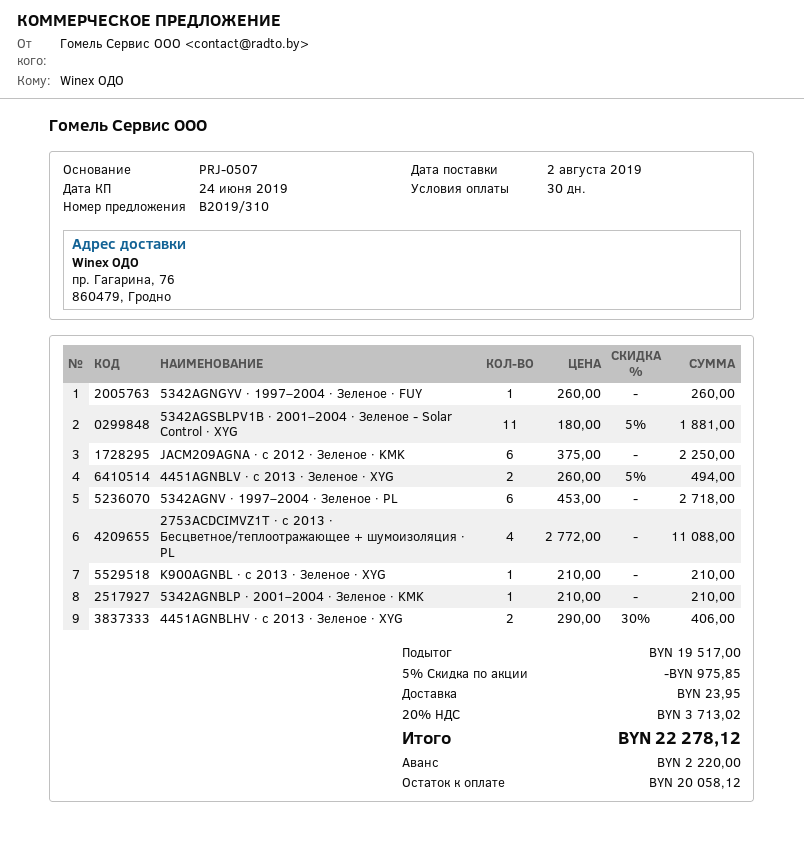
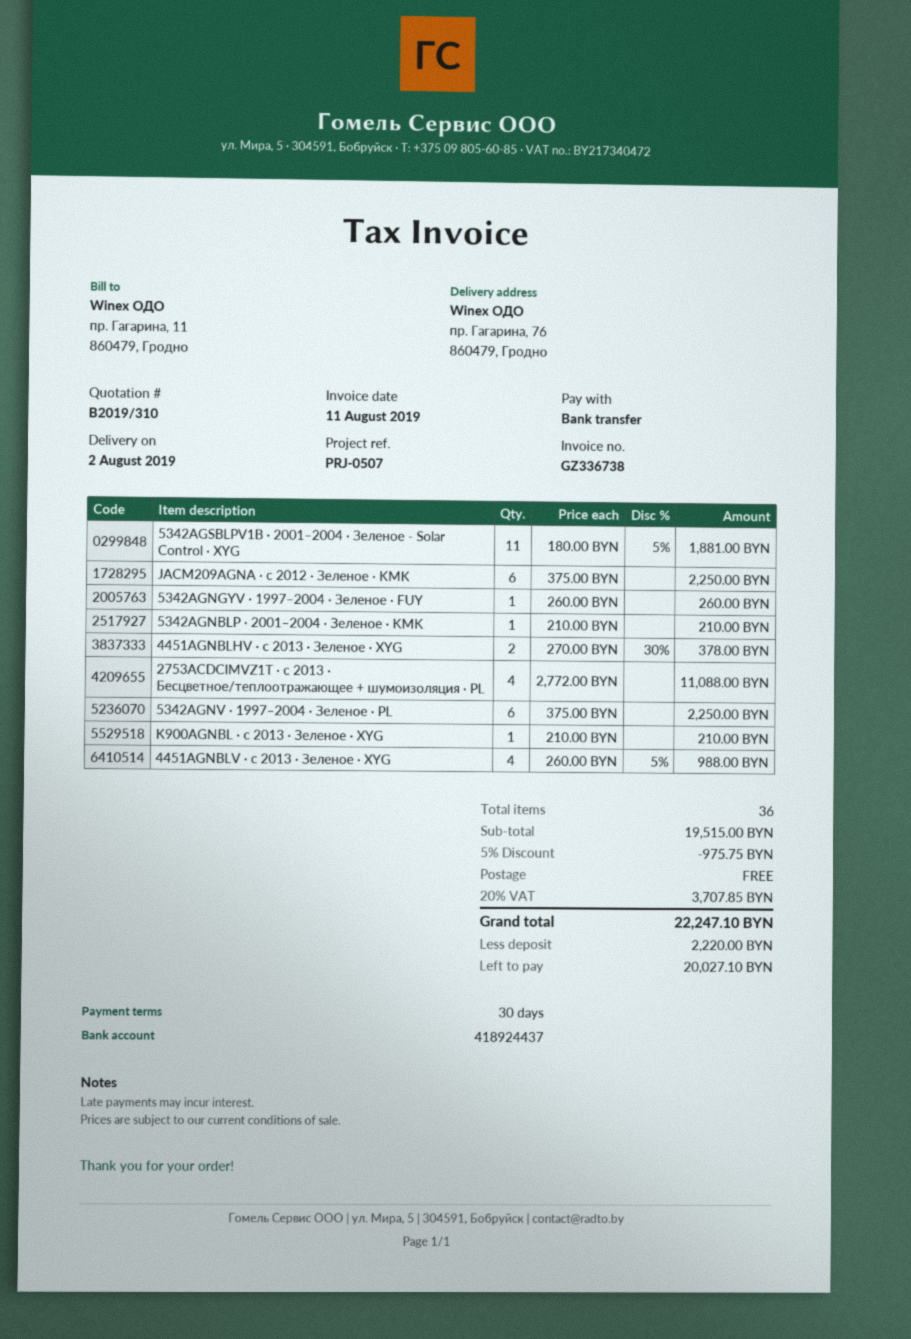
4451AGNBLV · с 2013 · Зеленое · XYG: 2 x 260.00 - 5% = 494.00 -> 4 x 260.00 - 5% = 988.00
5342AGNV · 1997–2004 · Зеленое · PL: 6 x 453.00 = 2718.00 -> 6 x 375.00 = 2250.00
4451AGNBLHV · с 2013 · Зеленое · XYG: 2 x 290.00 - 30% = 406.00 -> 2 x 270.00 - 30% = 378.00
subtotal: 19517.00 -> 19515.00
discount: 5% = 975.85 -> 5% = 975.75
shipping: 23.95 -> 0.00
tax: 20% = 3713.02 -> 20% = 3707.85
total: 22278.12 -> 22247.10
balance: 20058.12 -> 20027.10

